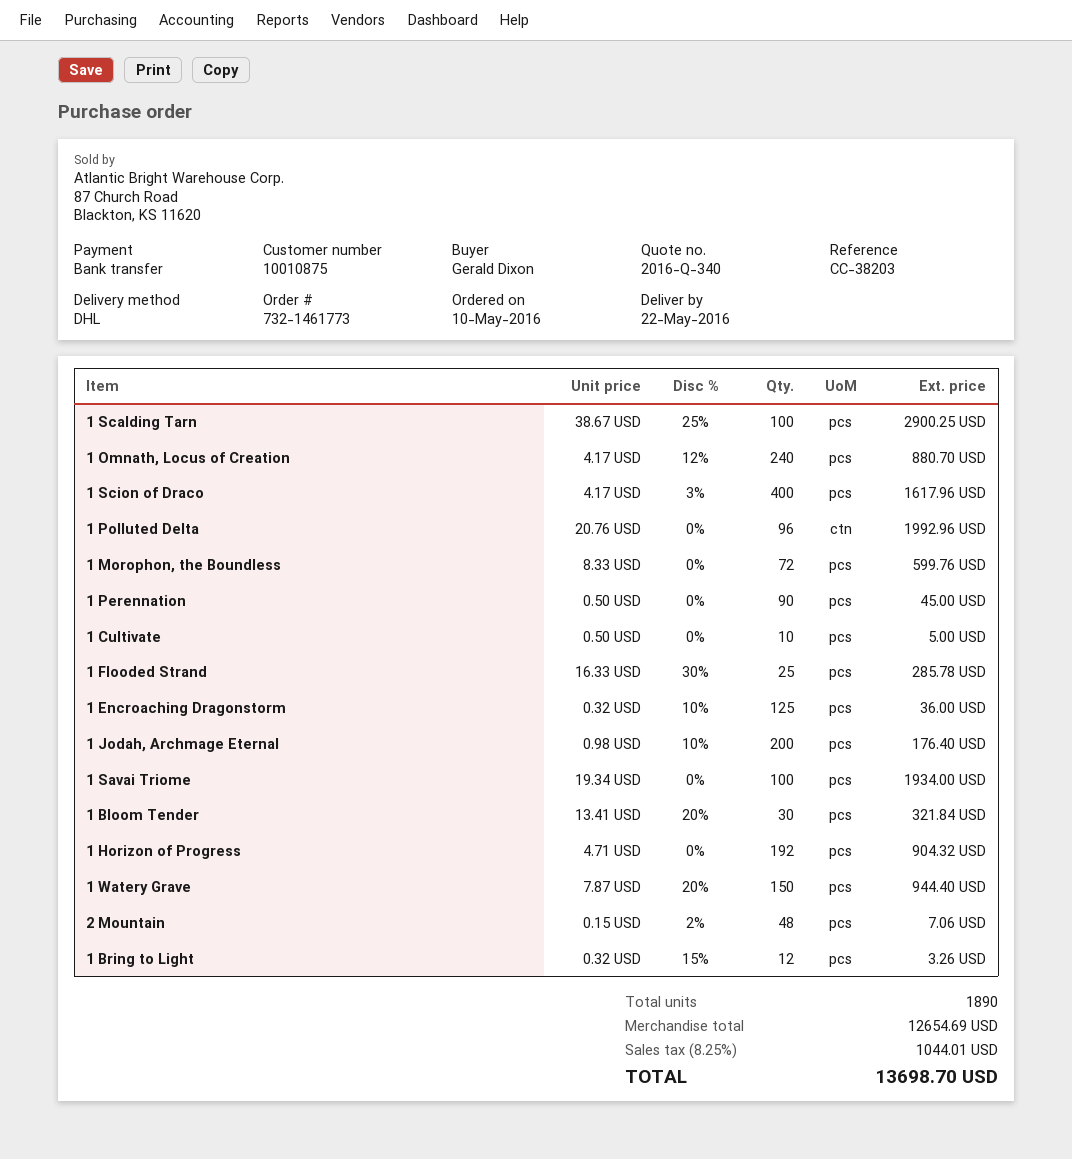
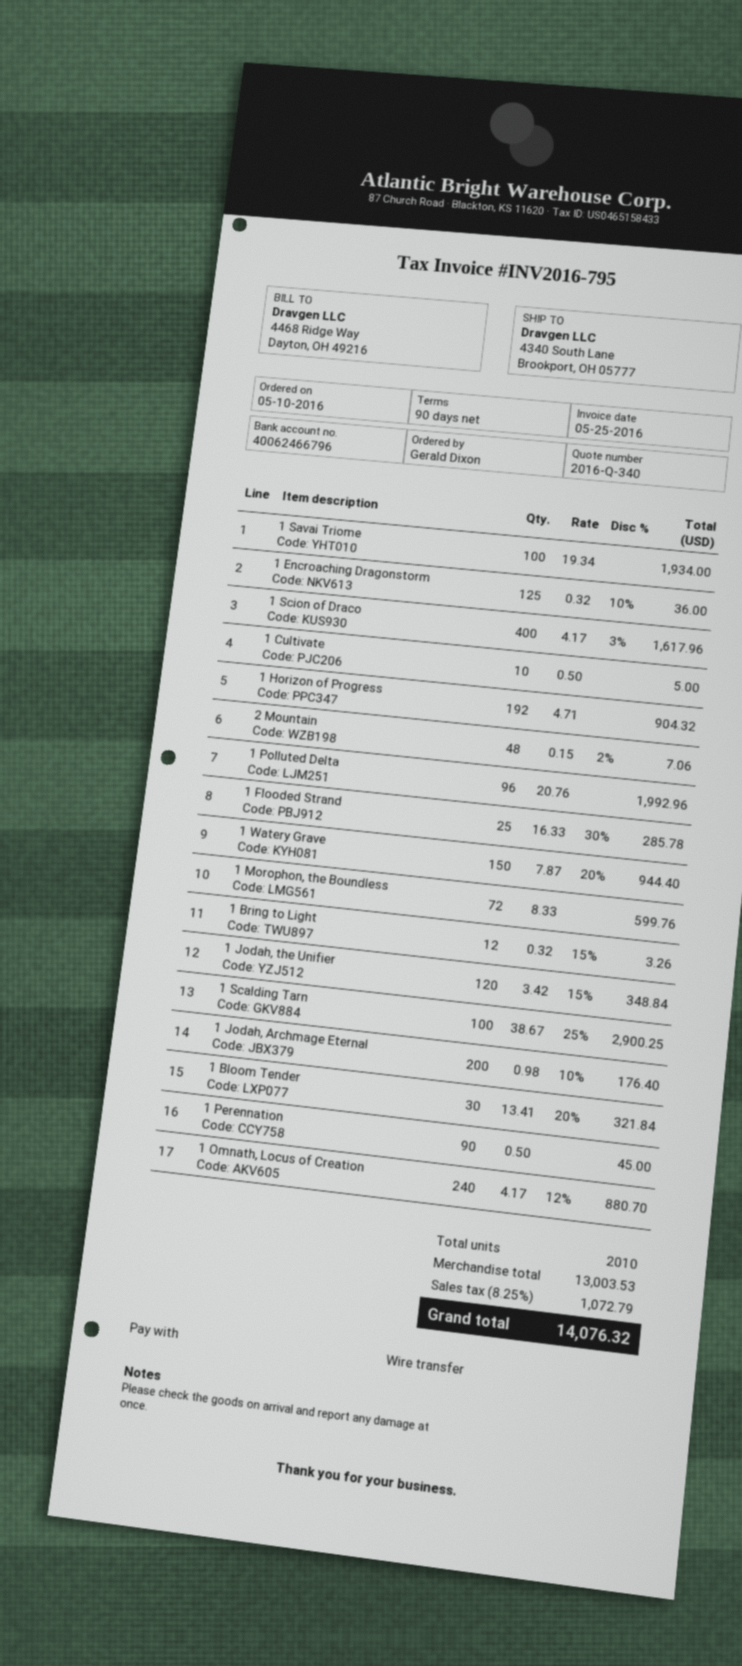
1 Jodah, the Unifier: none -> 120 x 3.42 - 15% = 348.84
total quantity: 1890 -> 2010
subtotal: 12654.69 -> 13003.53
tax: 8.25% = 1044.01 -> 8.25% = 1072.79
total: 13698.70 -> 14076.32

